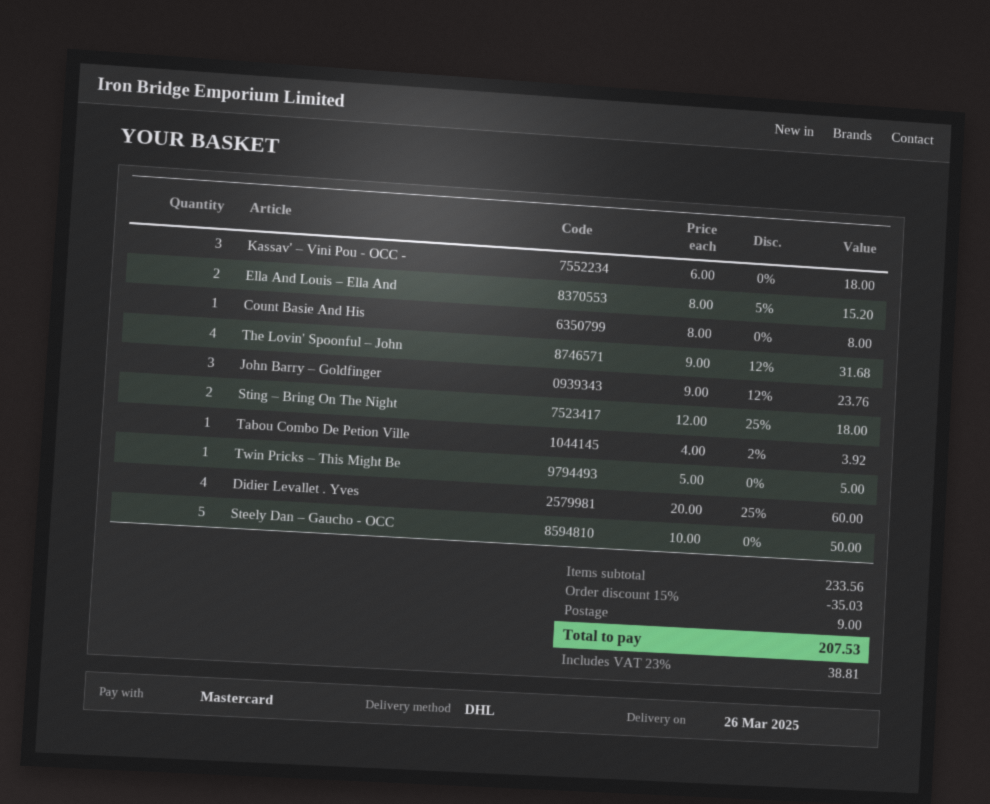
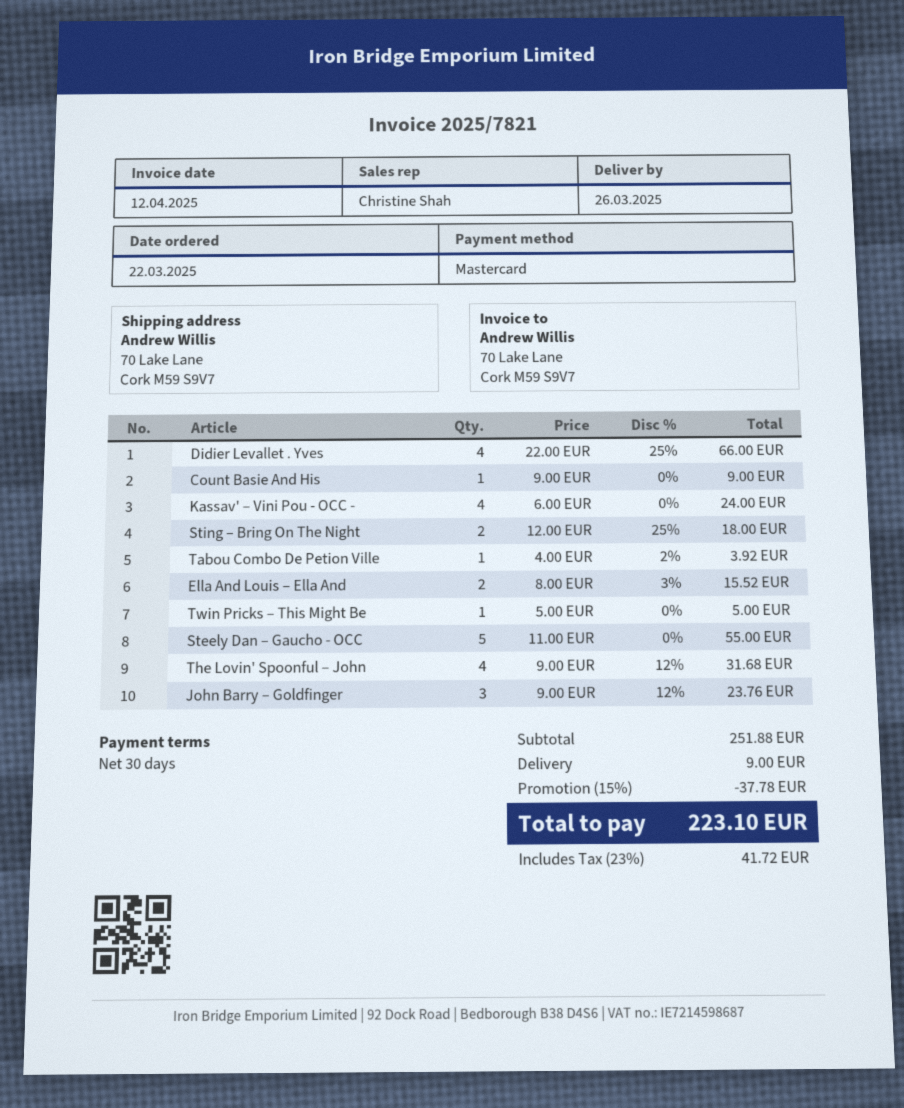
Kassav' – Vini Pou - OCC -: 3 x 6.00 = 18.00 -> 4 x 6.00 = 24.00
Ella And Louis – Ella And: 2 x 8.00 - 5% = 15.20 -> 2 x 8.00 - 3% = 15.52
Count Basie And His: 1 x 8.00 = 8.00 -> 1 x 9.00 = 9.00
Didier Levallet . Yves: 4 x 20.00 - 25% = 60.00 -> 4 x 22.00 - 25% = 66.00
Steely Dan – Gaucho - OCC: 5 x 10.00 = 50.00 -> 5 x 11.00 = 55.00
subtotal: 233.56 -> 251.88
discount: 15% = 35.03 -> 15% = 37.78
tax: 23% = 38.81 -> 23% = 41.72
total: 207.53 -> 223.10

